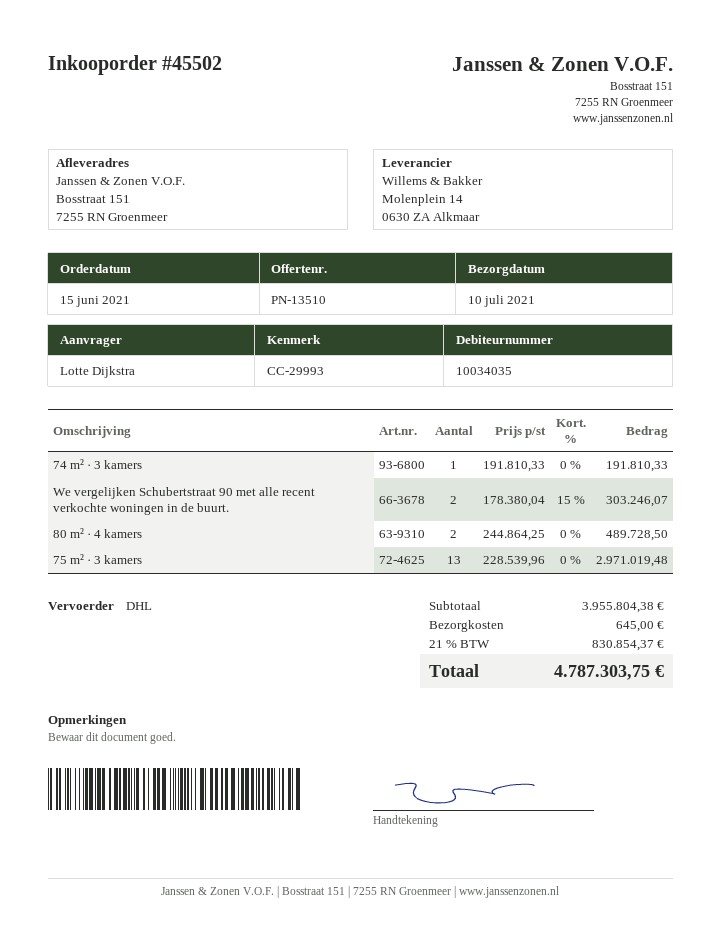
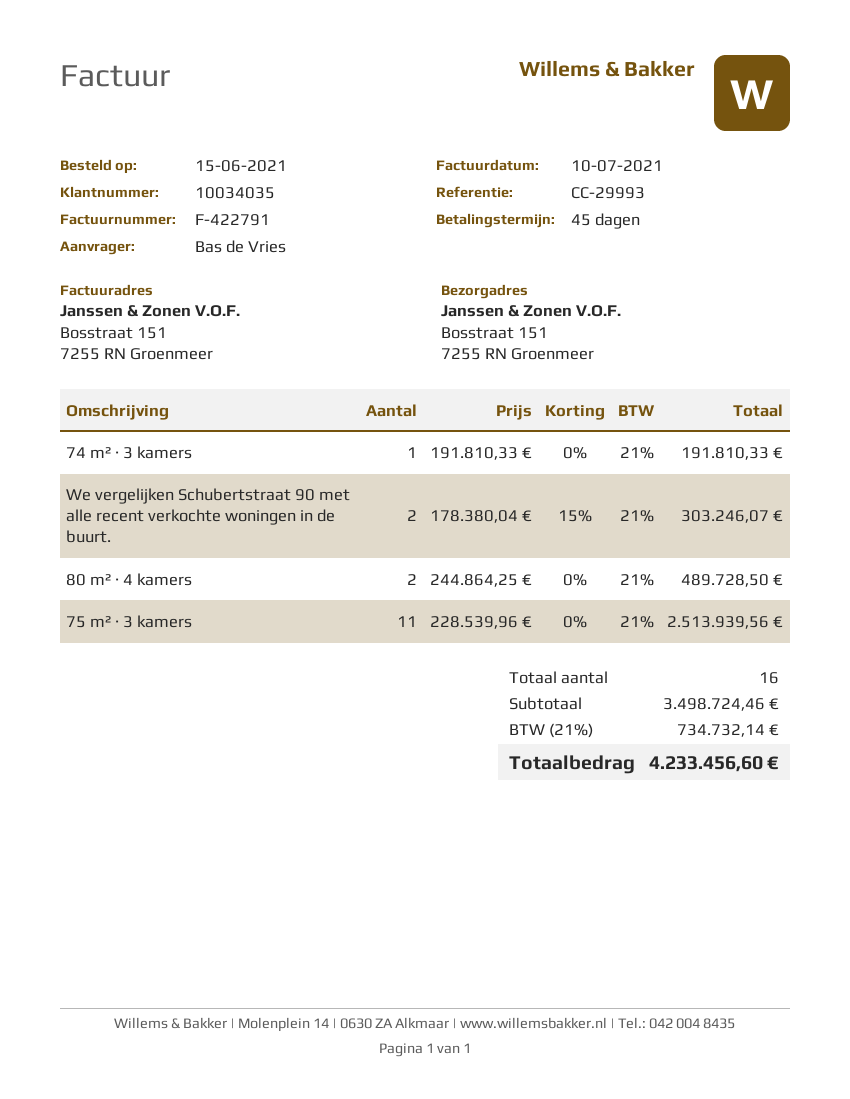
ordered by: Lotte Dijkstra -> Bas de Vries
75 m² · 3 kamers: 13 x 228539.96 = 2971019.48 -> 11 x 228539.96 = 2513939.56
subtotal: 3955804.38 -> 3498724.46
shipping: 645.00 -> none
tax: 21% = 830854.37 -> 21% = 734732.14
total: 4787303.75 -> 4233456.60

